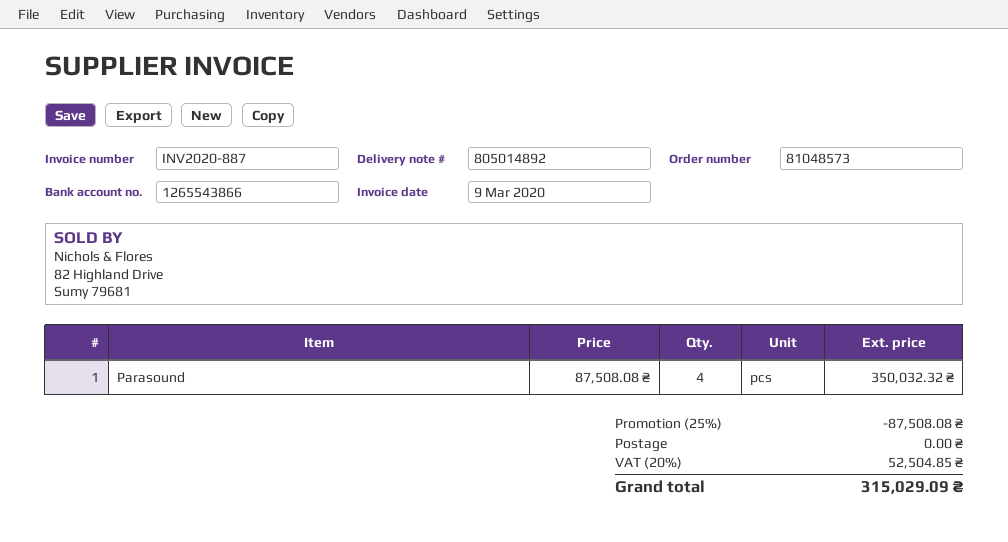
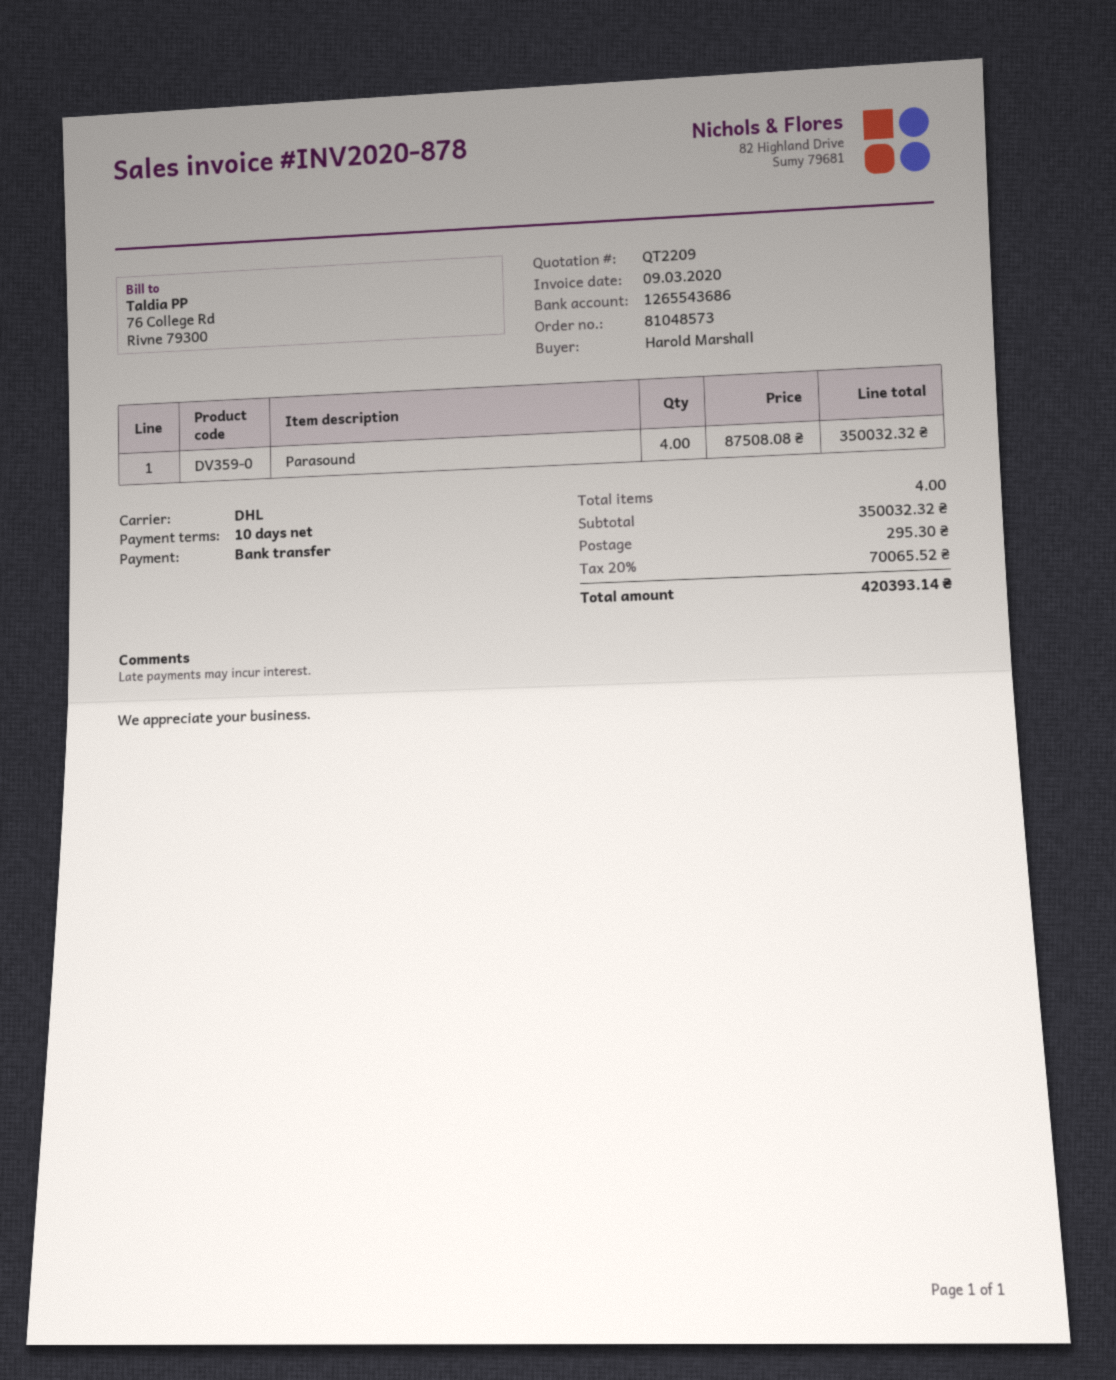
invoice number: INV2020-887 -> INV2020-878
bank account: 1265543866 -> 1265543686
discount: 25% = 87508.08 -> none
shipping: 0.00 -> 295.30
tax: 20% = 52504.85 -> 20% = 70065.52
total: 315029.09 -> 420393.14

